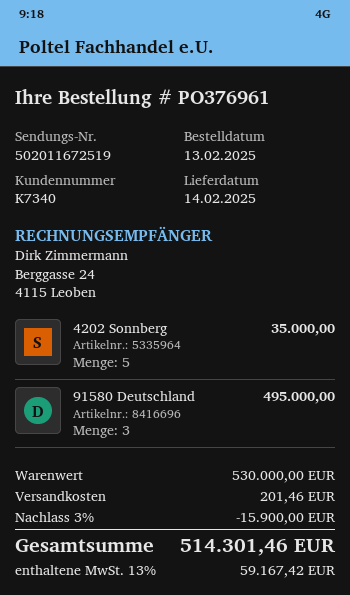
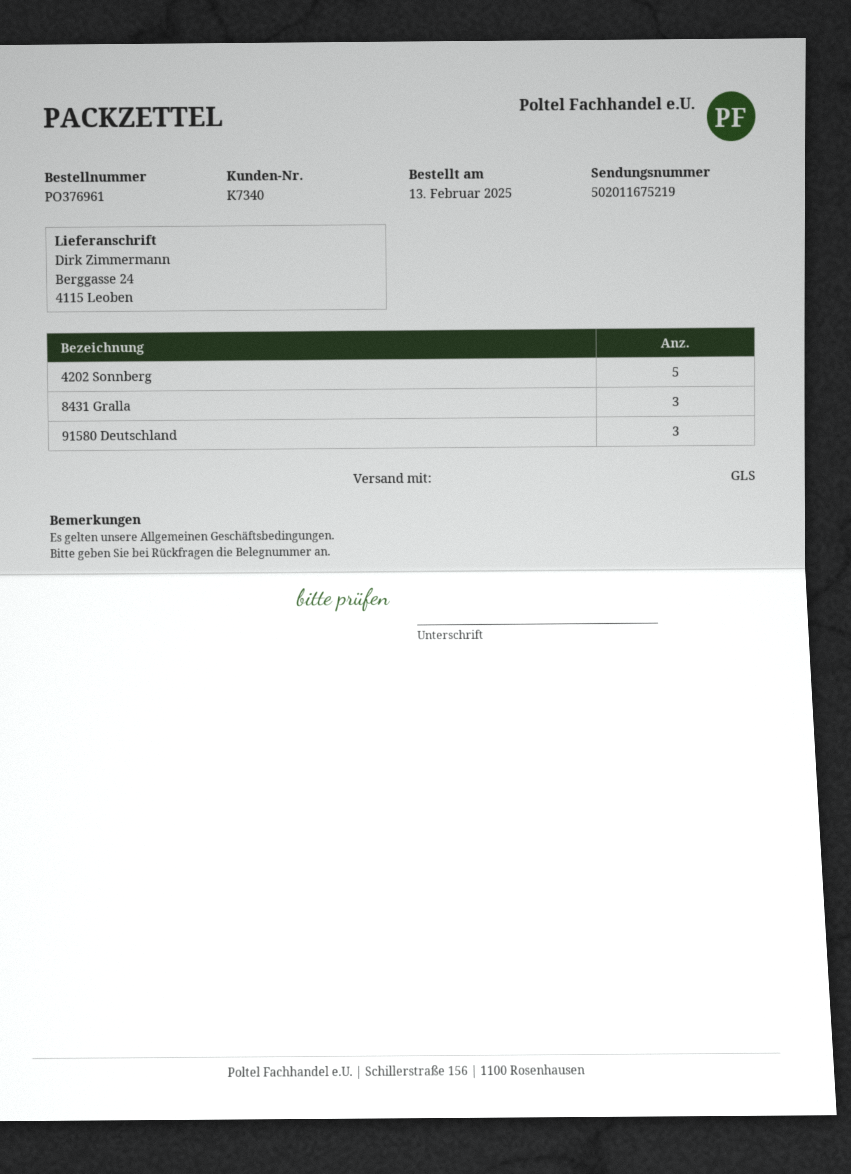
tracking number: 502011672519 -> 502011675219
8431 Gralla: none -> 3

